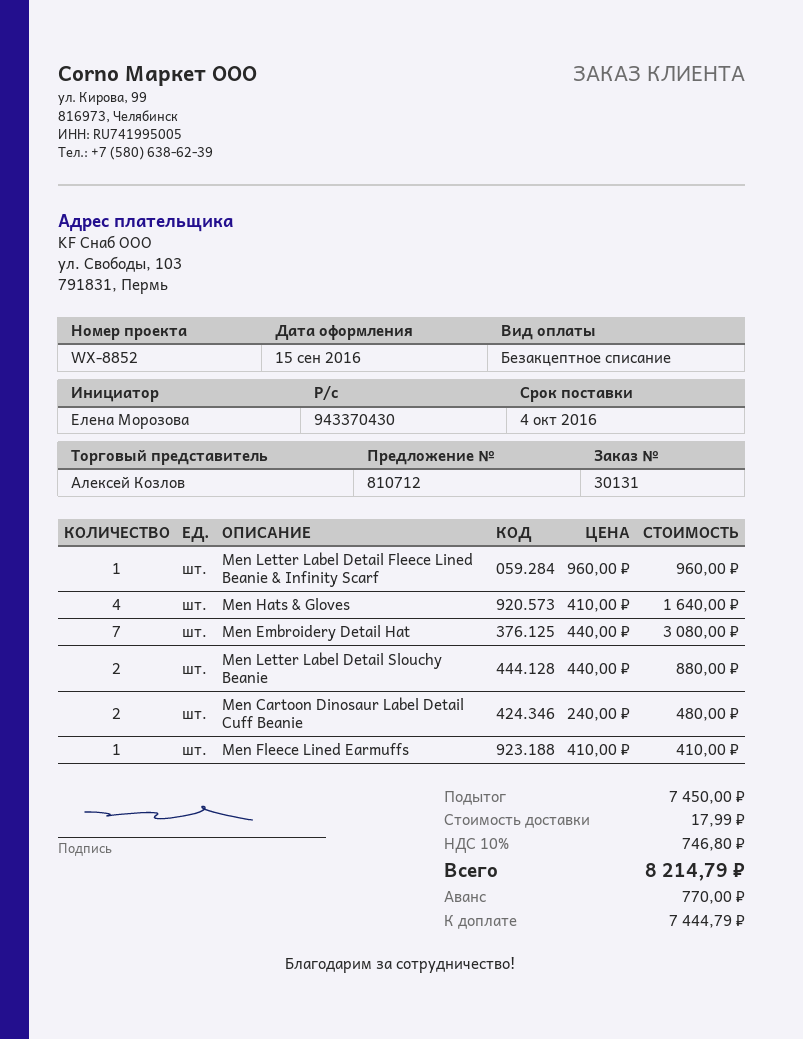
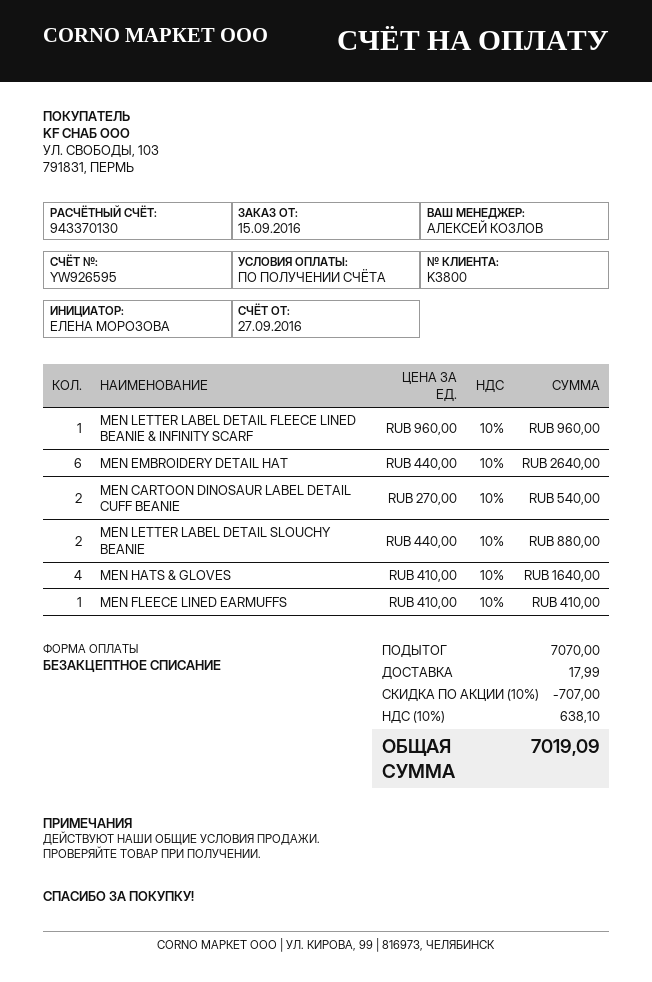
bank account: 943370430 -> 943370130
Men Embroidery Detail Hat: 7 x 440.00 = 3080.00 -> 6 x 440.00 = 2640.00
Men Cartoon Dinosaur Label Detail Cuff Beanie: 2 x 240.00 = 480.00 -> 2 x 270.00 = 540.00
subtotal: 7450.00 -> 7070.00
discount: none -> 10% = 707.00
tax: 10% = 746.80 -> 10% = 638.10
total: 8214.79 -> 7019.09

